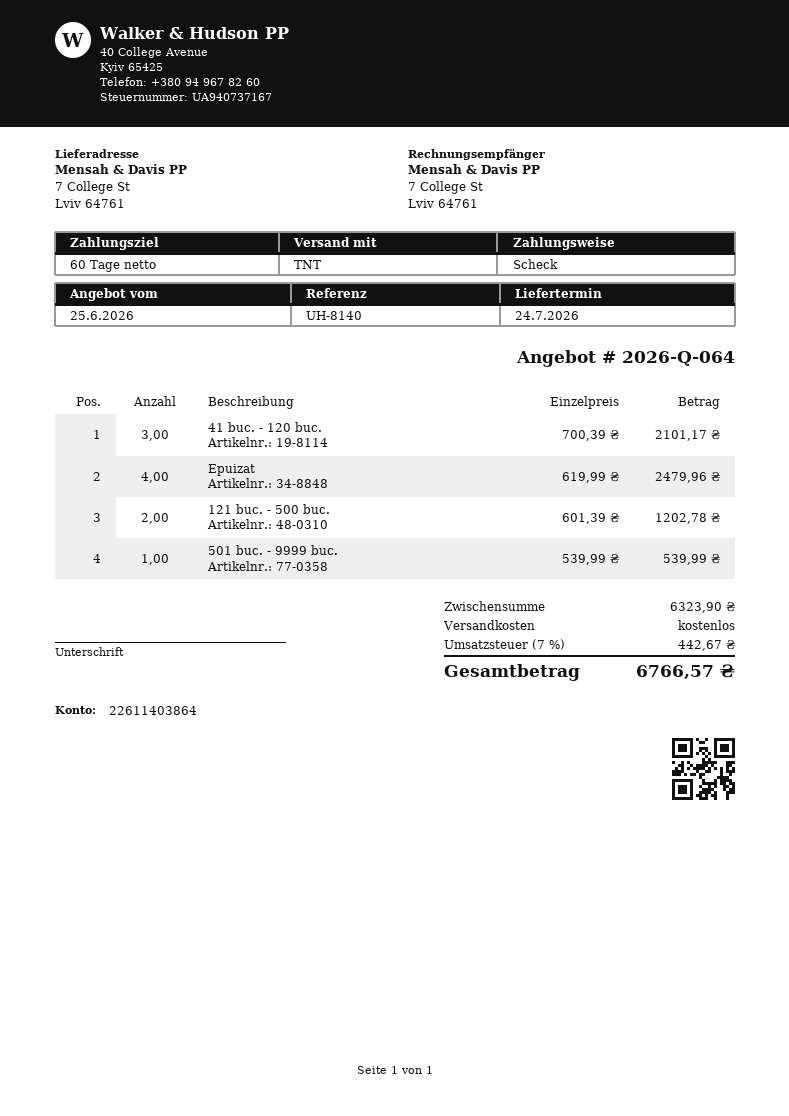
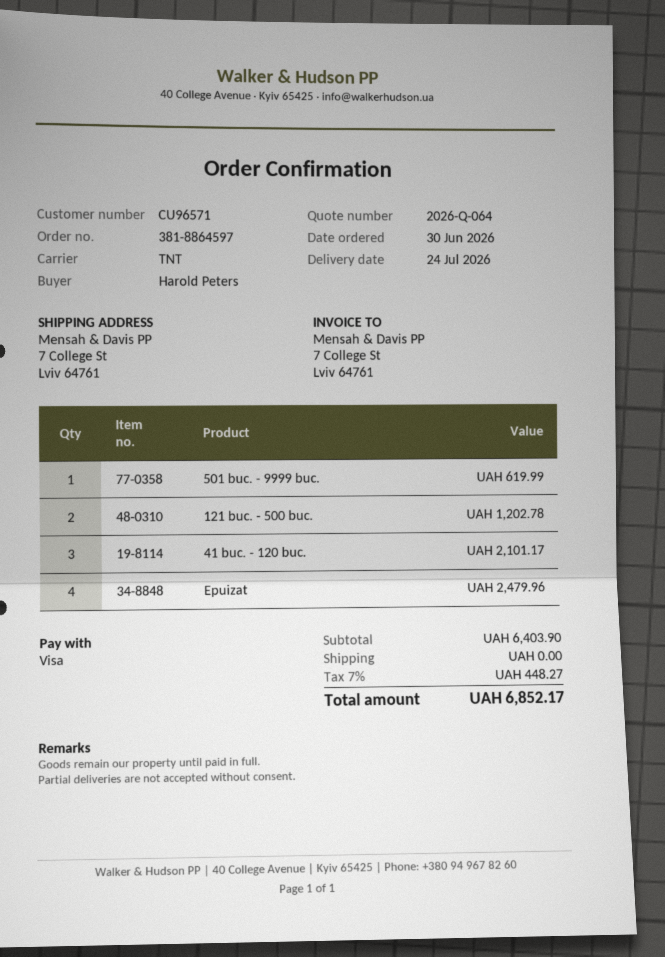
payment method: cheque -> Visa
501 buc. - 9999 buc.: 1 for 539.99 -> 1 for 619.99
subtotal: 6323.90 -> 6403.90
tax: 7% = 442.67 -> 7% = 448.27
total: 6766.57 -> 6852.17

